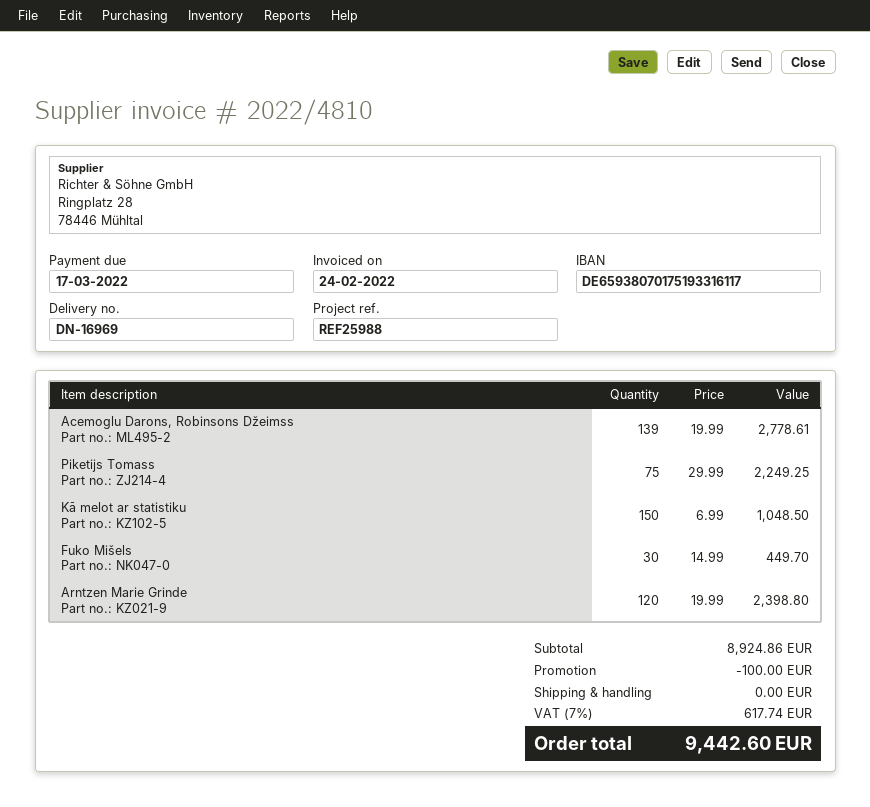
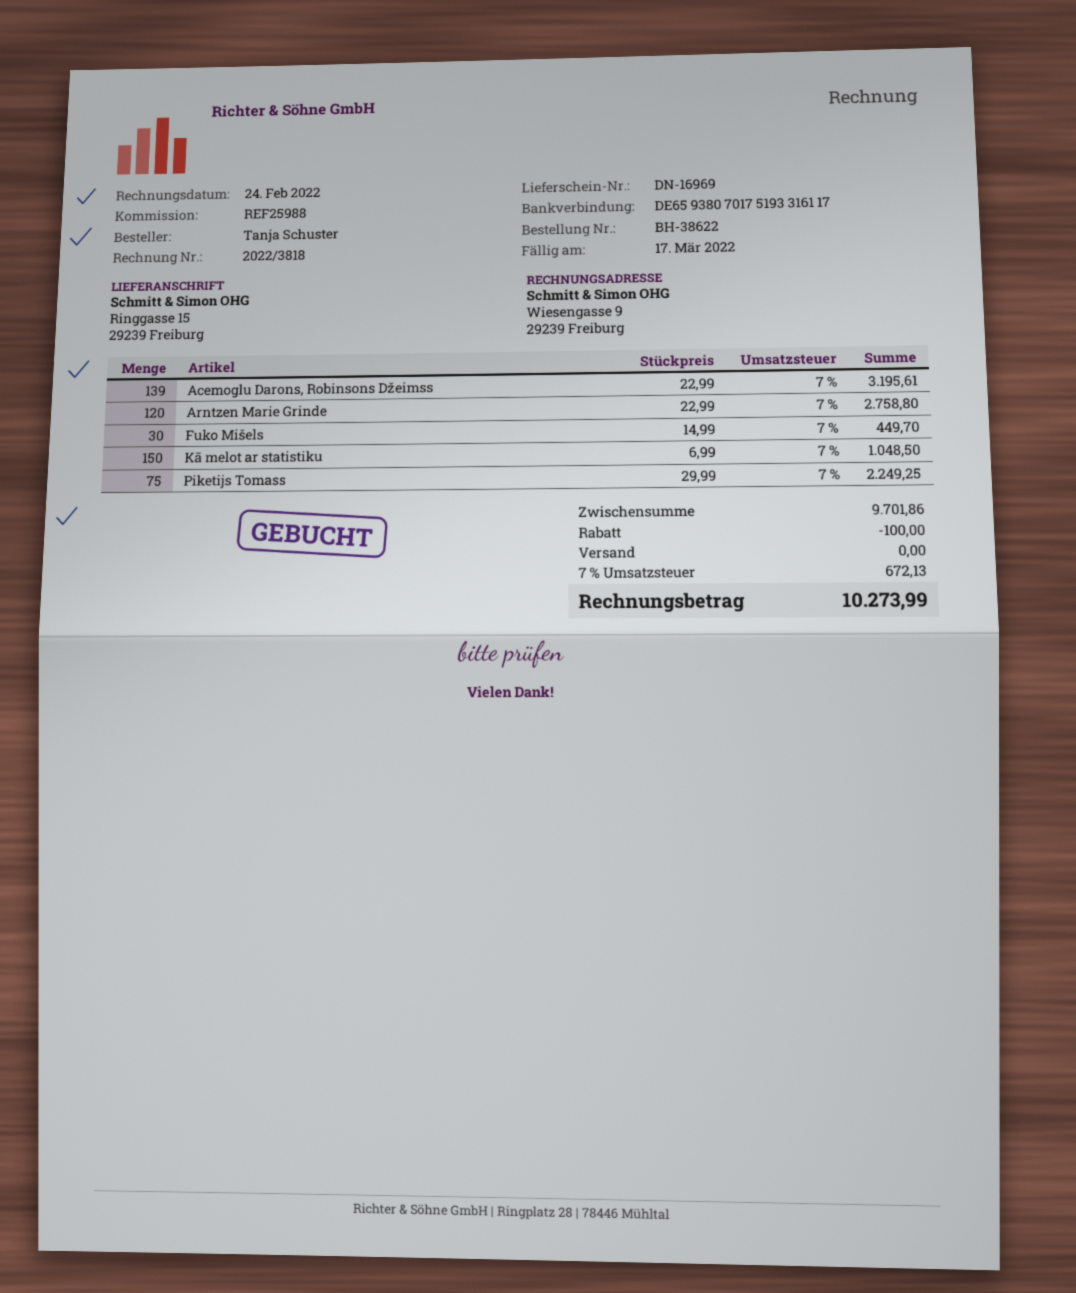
invoice number: 2022/4810 -> 2022/3818
Acemoglu Darons, Robinsons Džeimss: 139 x 19.99 = 2778.61 -> 139 x 22.99 = 3195.61
Arntzen Marie Grinde: 120 x 19.99 = 2398.80 -> 120 x 22.99 = 2758.80
subtotal: 8924.86 -> 9701.86
tax: 7% = 617.74 -> 7% = 672.13
total: 9442.60 -> 10273.99

